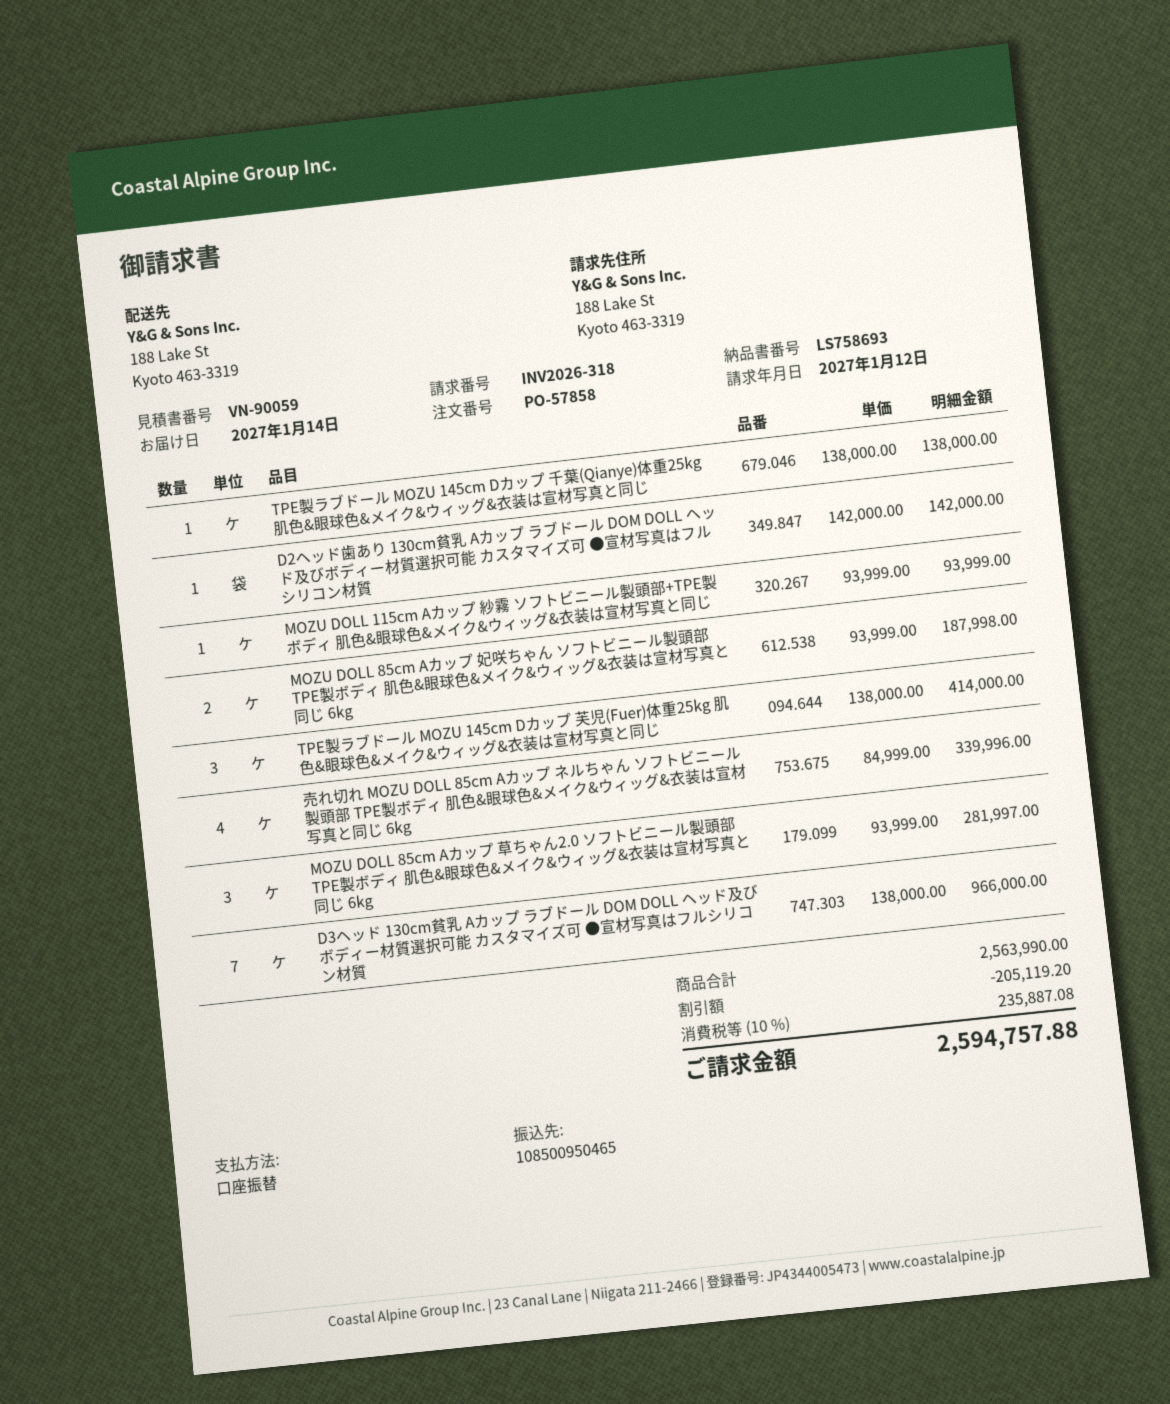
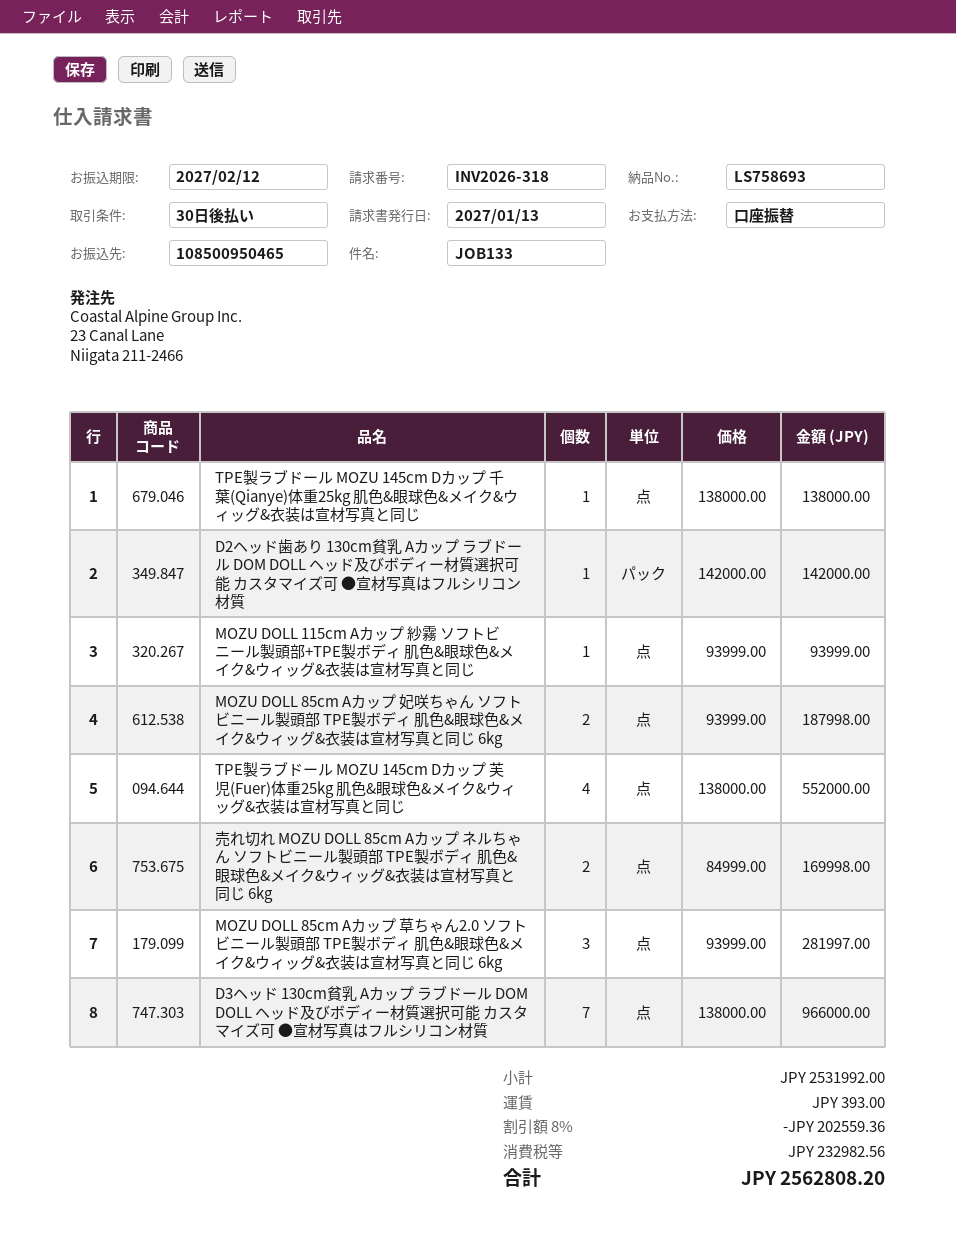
invoice date: 2027-01-12 -> 2027-01-13
TPE製ラブドール MOZU 145cm Dカップ 芙児(Fuer)体重25kg 肌色&眼球色&メイク&ウィッグ&衣装は宣材写真と同じ: 3 x 138000.00 = 414000.00 -> 4 x 138000.00 = 552000.00
売れ切れ MOZU DOLL 85cm Aカップ ネルちゃん ソフトビニール製頭部 TPE製ボディ 肌色&眼球色&メイク&ウィッグ&衣装は宣材写真と同じ 6kg: 4 x 84999.00 = 339996.00 -> 2 x 84999.00 = 169998.00
subtotal: 2563990.00 -> 2531992.00
discount: 205119.20 -> 202559.36
shipping: none -> 393.00
tax: 235887.08 -> 232982.56
total: 2594757.88 -> 2562808.20

